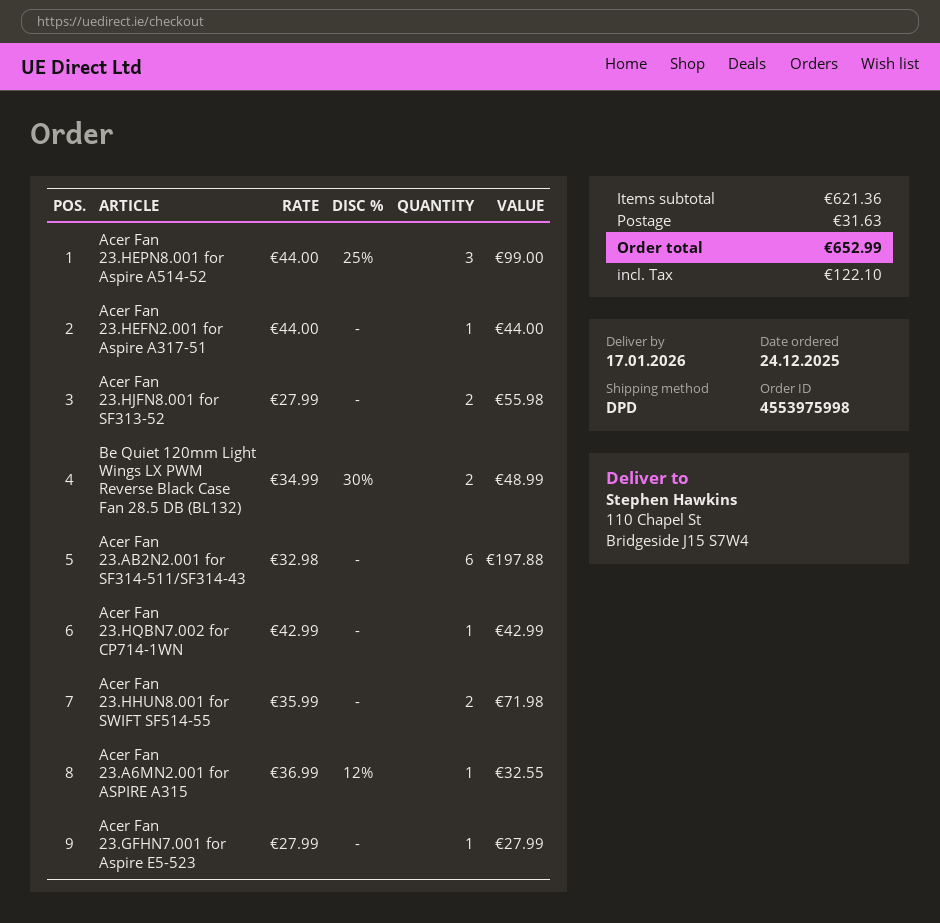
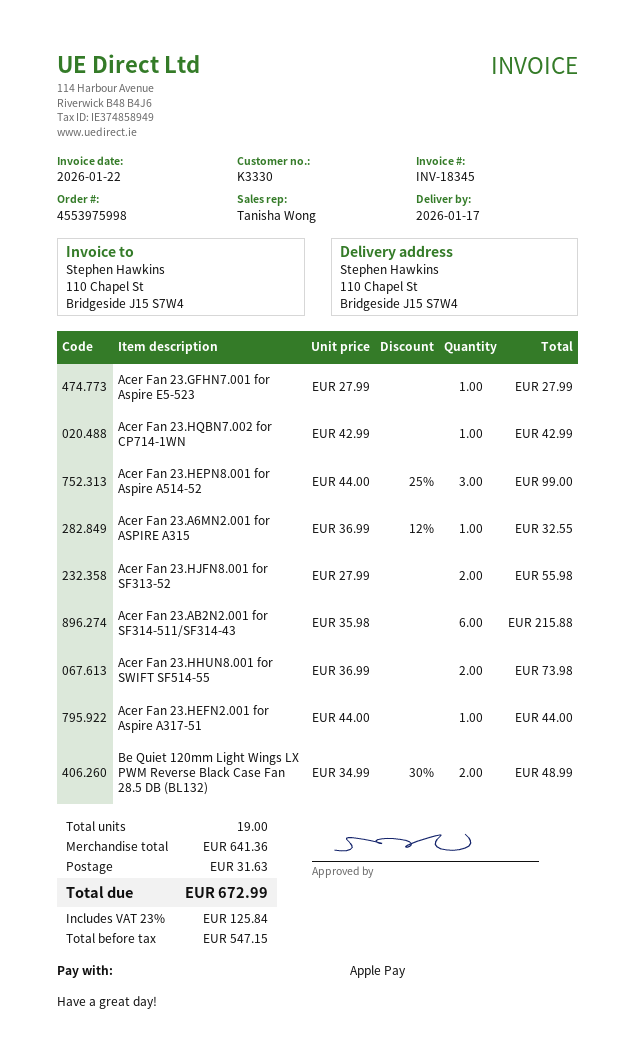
Acer Fan 23.AB2N2.001 for SF314-511/SF314-43: 6 x 32.98 = 197.88 -> 6 x 35.98 = 215.88
Acer Fan 23.HHUN8.001 for SWIFT SF514-55: 2 x 35.99 = 71.98 -> 2 x 36.99 = 73.98
subtotal: 621.36 -> 641.36
tax: 122.10 -> 125.84
total: 652.99 -> 672.99

